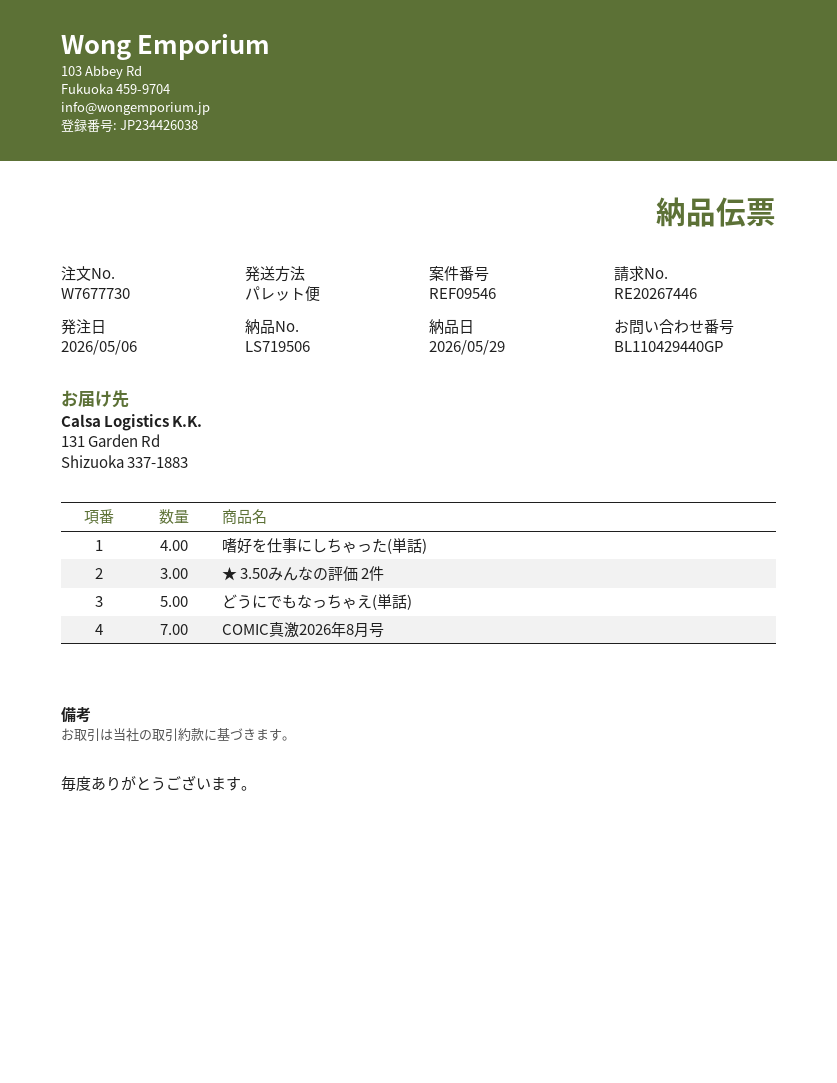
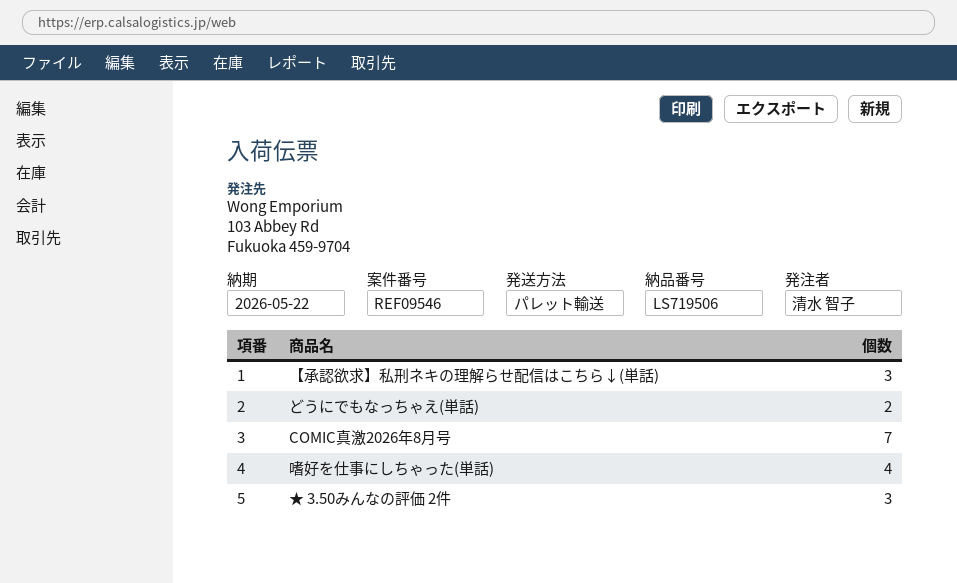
delivery date: 2026-05-29 -> 2026-05-22
どうにでもなっちゃえ(単話): 5 -> 2
【承認欲求】私刑ネキの理解らせ配信はこちら↓(単話): none -> 3

